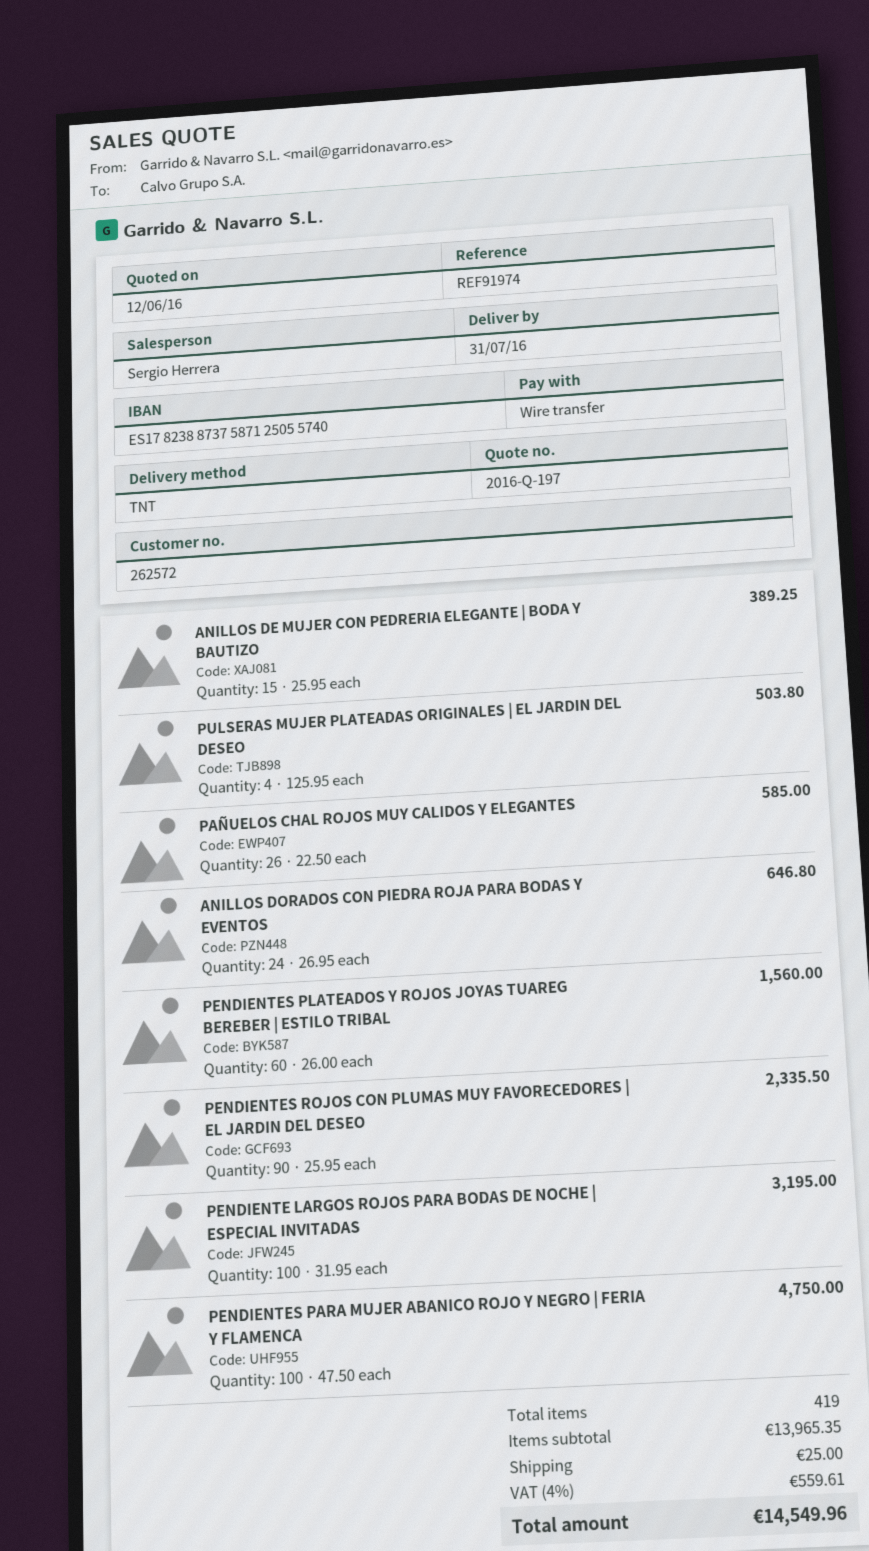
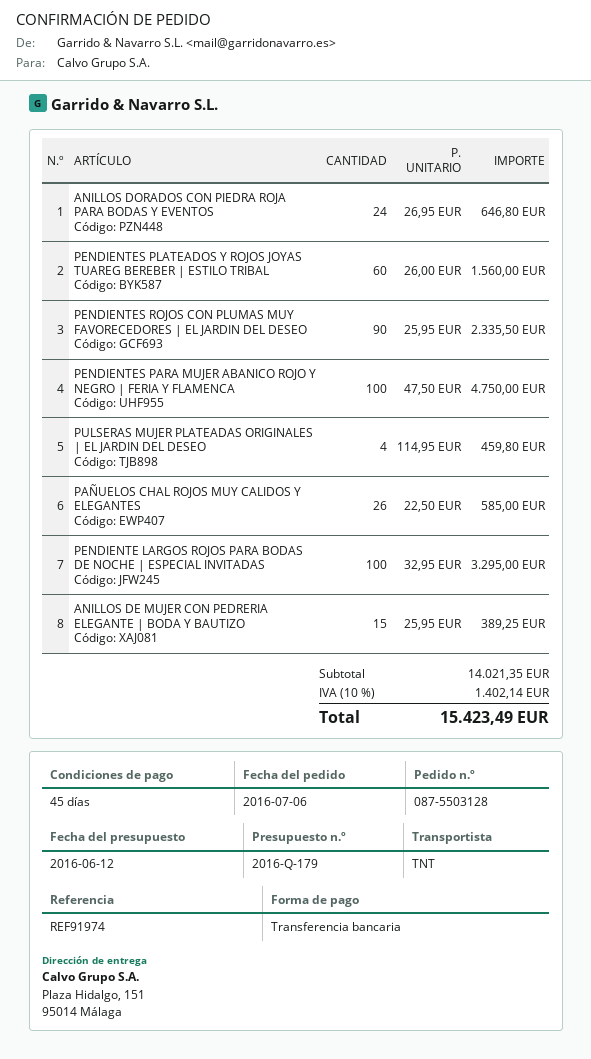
quote number: 2016-Q-197 -> 2016-Q-179
PULSERAS MUJER PLATEADAS ORIGINALES | EL JARDIN DEL DESEO: 4 x 125.95 = 503.80 -> 4 x 114.95 = 459.80
PENDIENTE LARGOS ROJOS PARA BODAS DE NOCHE | ESPECIAL INVITADAS: 100 x 31.95 = 3195.00 -> 100 x 32.95 = 3295.00
subtotal: 13965.35 -> 14021.35
shipping: 25.00 -> none
tax: 4% = 559.61 -> 10% = 1402.14
total: 14549.96 -> 15423.49

